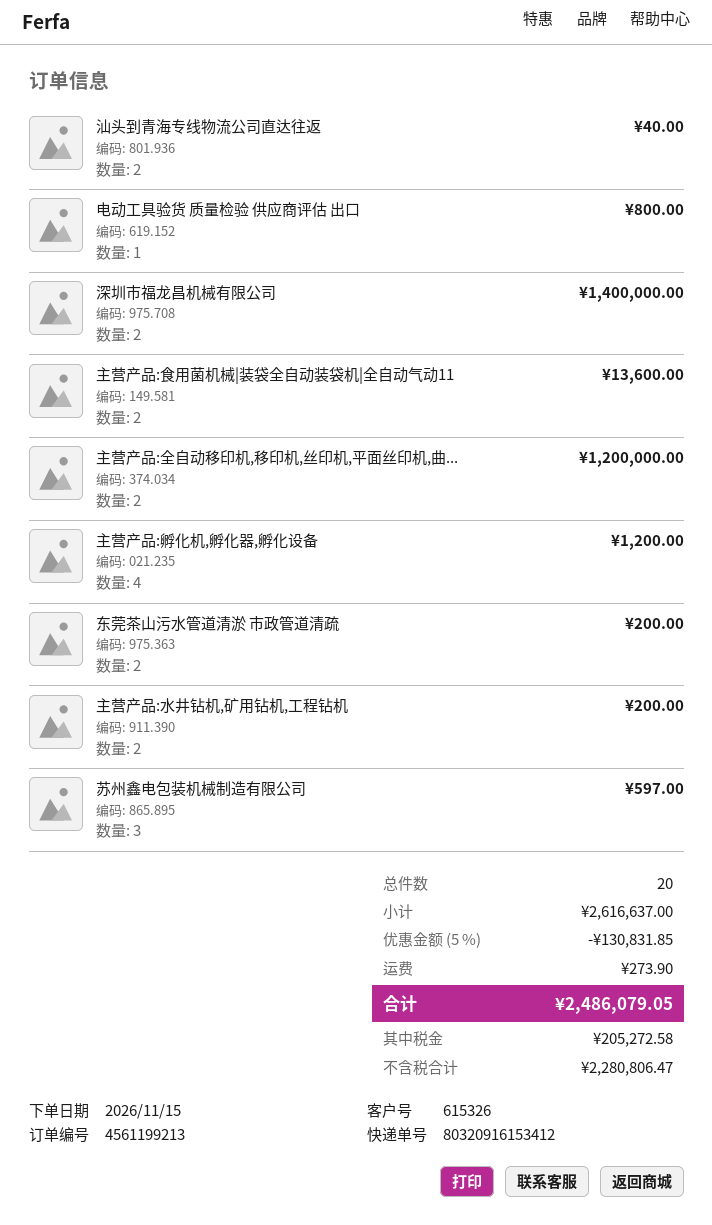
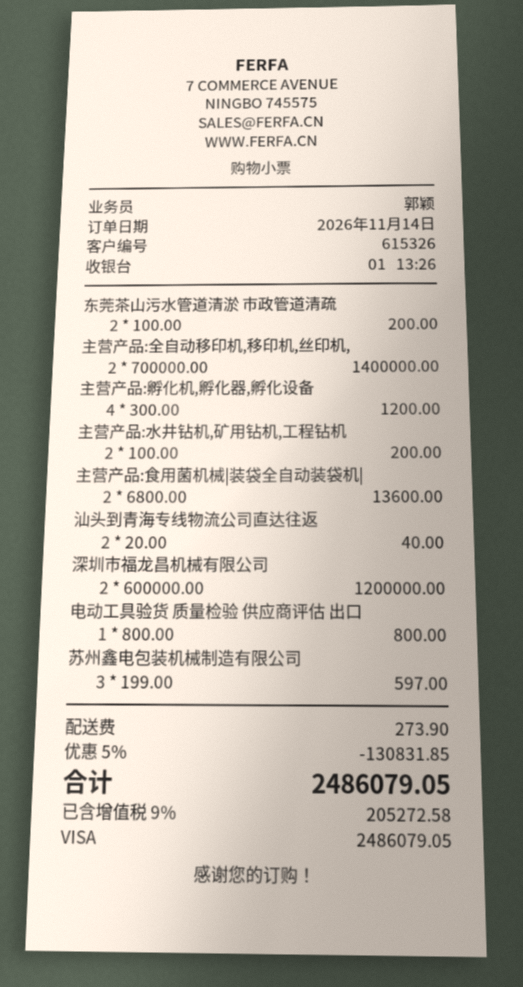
order date: 2026-11-15 -> 2026-11-14
深圳市福龙昌机械有限公司: 2 for 1400000.00 -> 2 for 1200000.00
主营产品:全自动移印机,移印机,丝印机,平面丝印机,曲...: 2 for 1200000.00 -> 2 for 1400000.00

